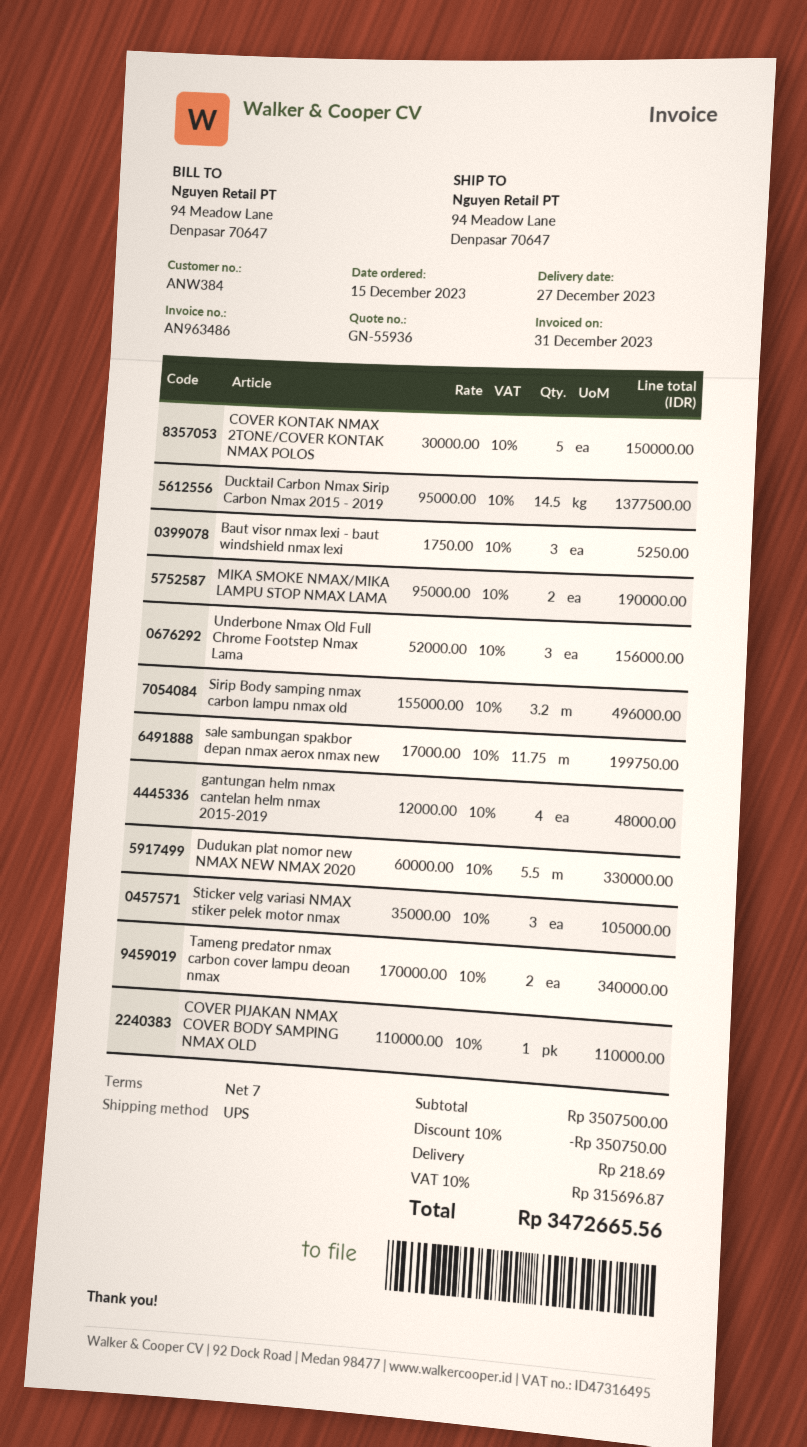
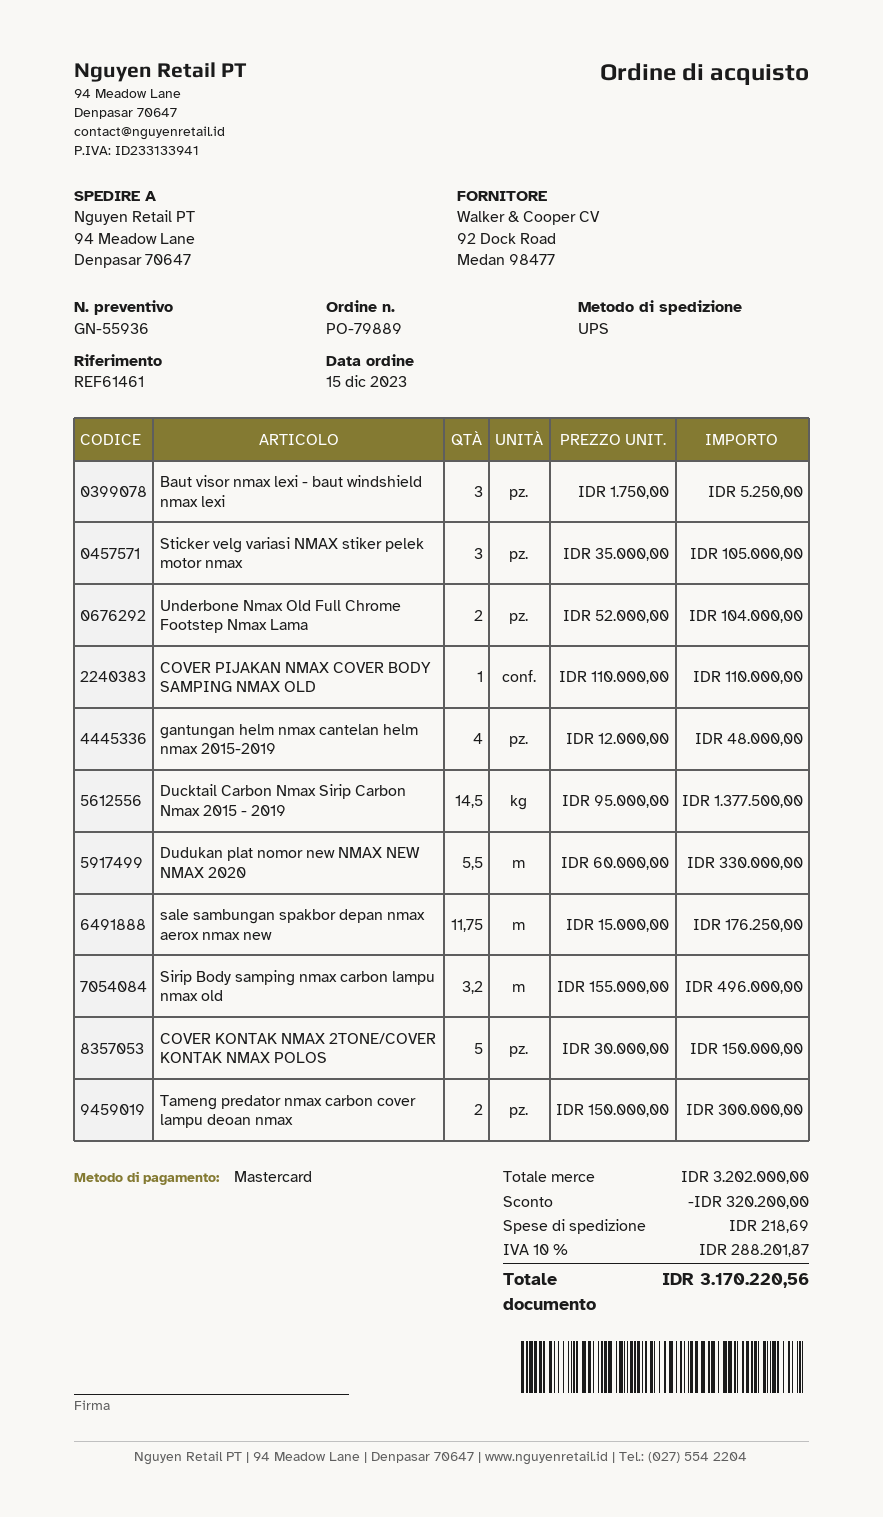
MIKA SMOKE NMAX/MIKA LAMPU STOP NMAX LAMA: 2 x 95000.00 = 190000.00 -> none
Underbone Nmax Old Full Chrome Footstep Nmax Lama: 3 x 52000.00 = 156000.00 -> 2 x 52000.00 = 104000.00
sale sambungan spakbor depan nmax aerox nmax new: 11.75 x 17000.00 = 199750.00 -> 11.75 x 15000.00 = 176250.00
Tameng predator nmax carbon cover lampu deoan nmax: 2 x 170000.00 = 340000.00 -> 2 x 150000.00 = 300000.00
subtotal: 3507500.00 -> 3202000.00
discount: 350750.00 -> 320200.00
tax: 10% = 315696.87 -> 10% = 288201.87
total: 3472665.56 -> 3170220.56

